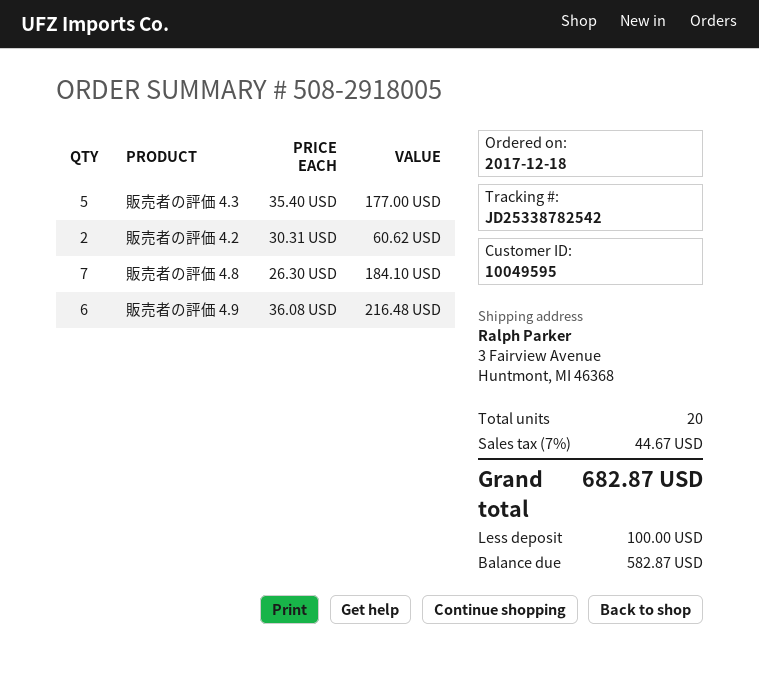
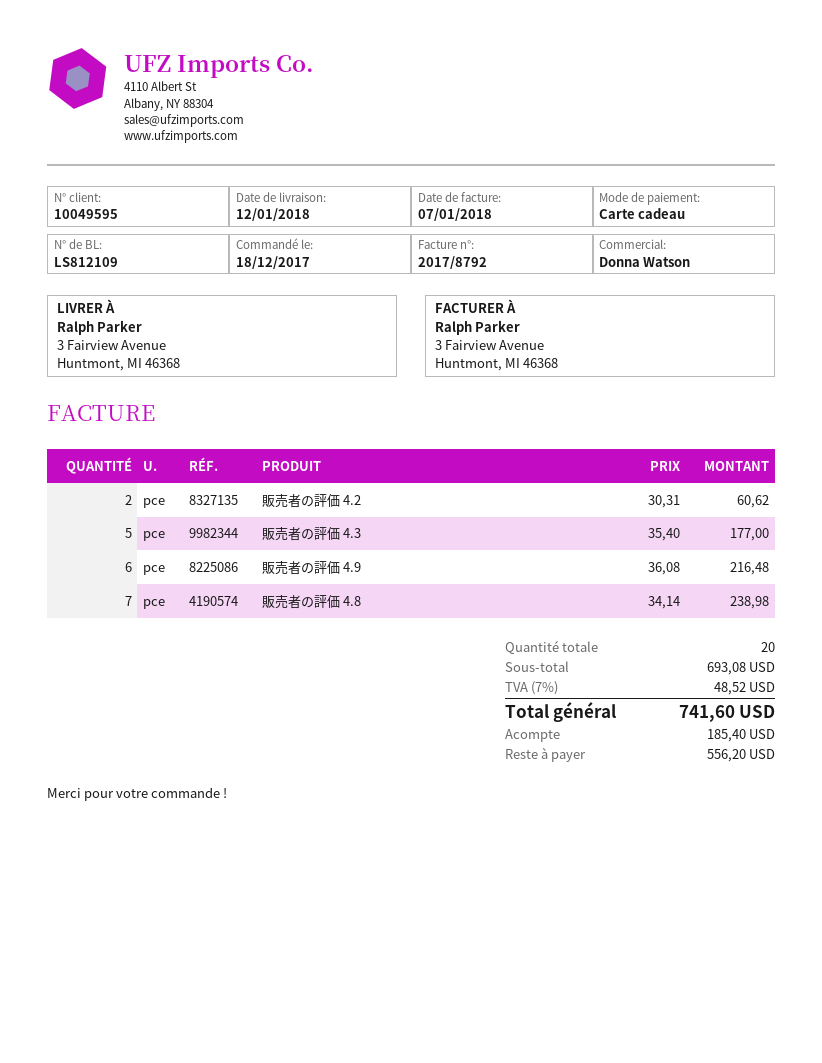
販売者の評価 4.8: 7 x 26.30 = 184.10 -> 7 x 34.14 = 238.98
tax: 7% = 44.67 -> 7% = 48.52
total: 682.87 -> 741.60
deposit: 100.00 -> 185.40
balance: 582.87 -> 556.20

